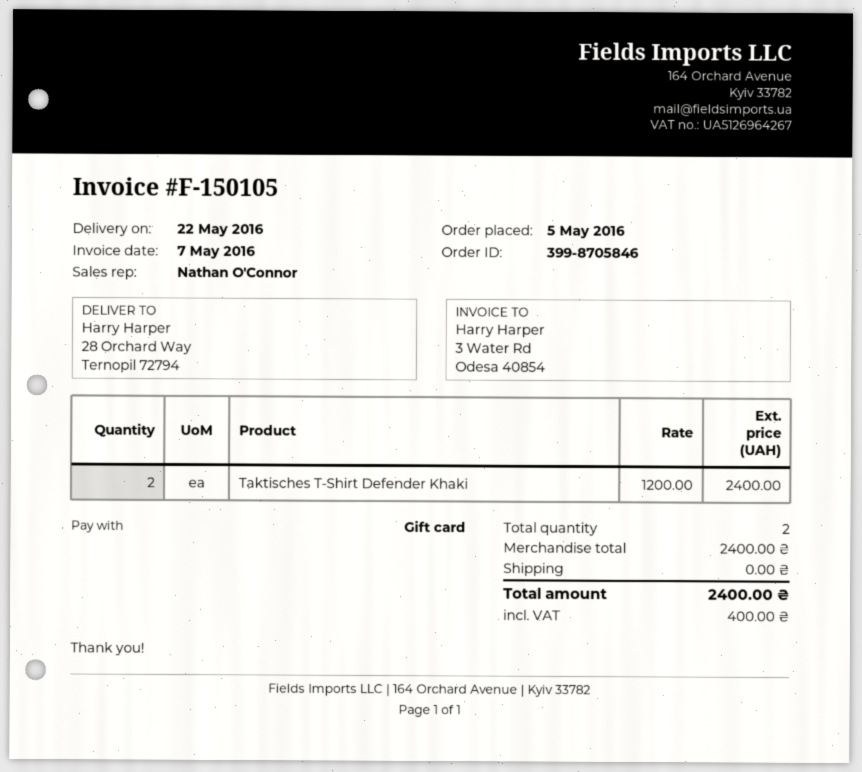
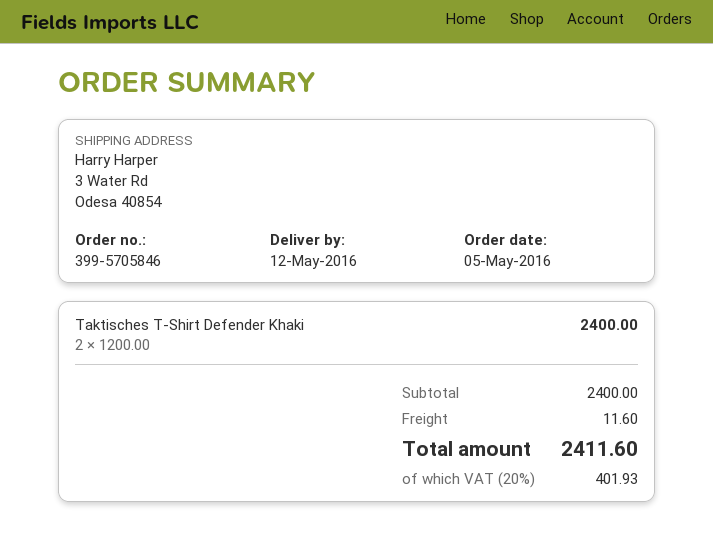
order number: 399-8705846 -> 399-5705846
delivery date: 2016-05-22 -> 2016-05-12
ship to: 28 Orchard Way, Ternopil 72794 -> 3 Water Rd, Odesa 40854
shipping: 0.00 -> 11.60
tax: 400.00 -> 401.93
total: 2400.00 -> 2411.60

